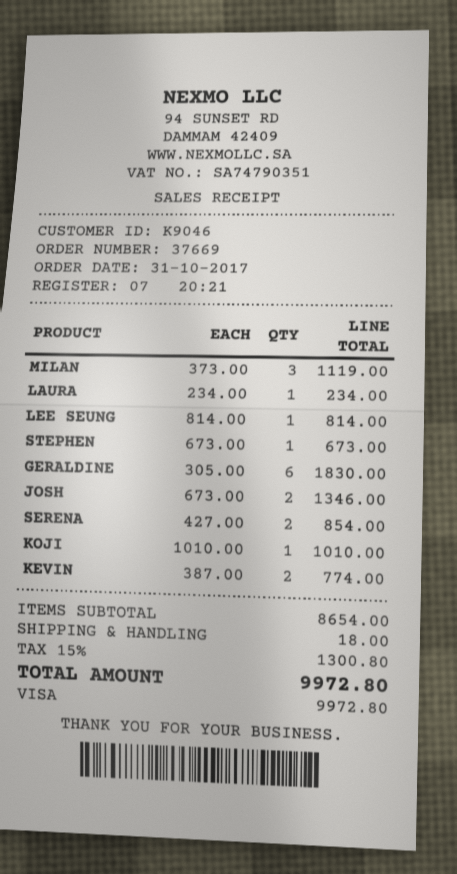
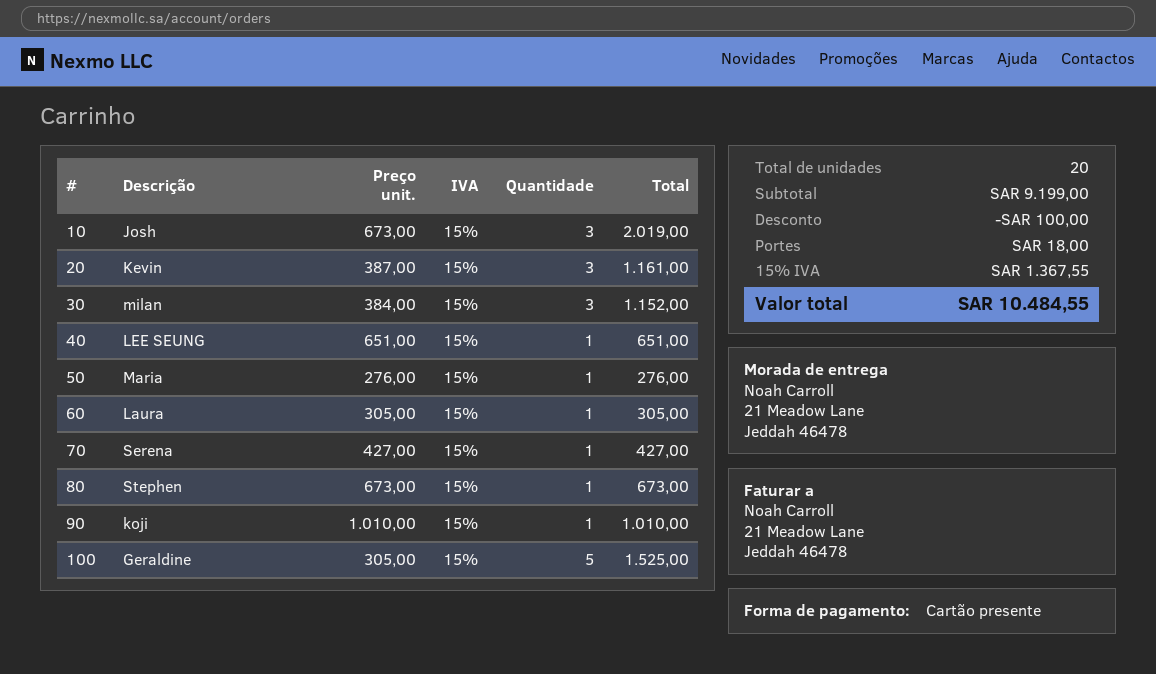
payment method: Visa -> gift card
MILAN: 3 x 373.00 = 1119.00 -> 3 x 384.00 = 1152.00
LAURA: 1 x 234.00 = 234.00 -> 1 x 305.00 = 305.00
LEE SEUNG: 1 x 814.00 = 814.00 -> 1 x 651.00 = 651.00
GERALDINE: 6 x 305.00 = 1830.00 -> 5 x 305.00 = 1525.00
JOSH: 2 x 673.00 = 1346.00 -> 3 x 673.00 = 2019.00
SERENA: 2 x 427.00 = 854.00 -> 1 x 427.00 = 427.00
KEVIN: 2 x 387.00 = 774.00 -> 3 x 387.00 = 1161.00
Maria: none -> 1 x 276.00 = 276.00
subtotal: 8654.00 -> 9199.00
discount: none -> 100.00
tax: 15% = 1300.80 -> 15% = 1367.55
total: 9972.80 -> 10484.55

